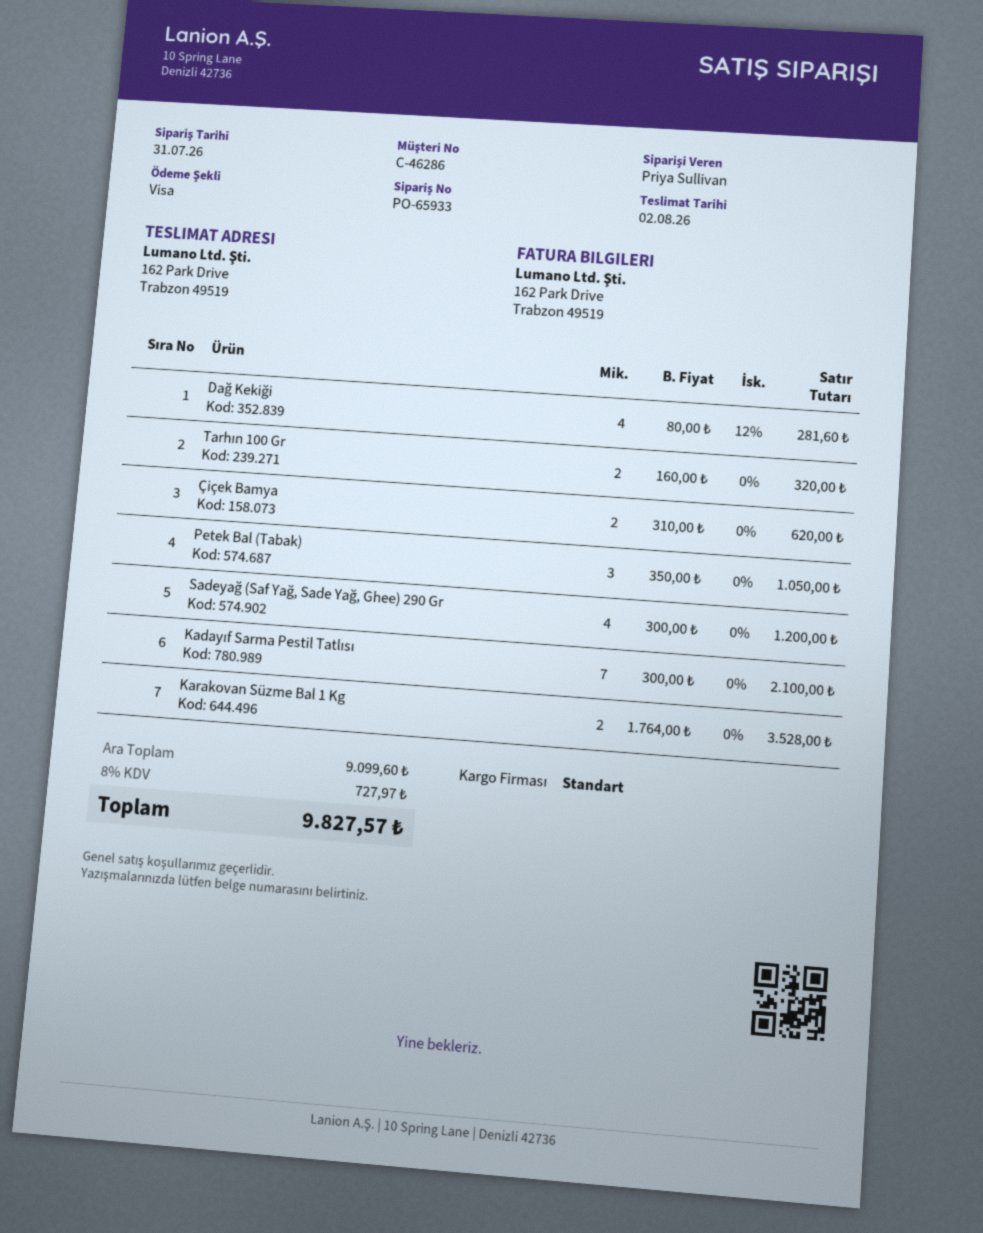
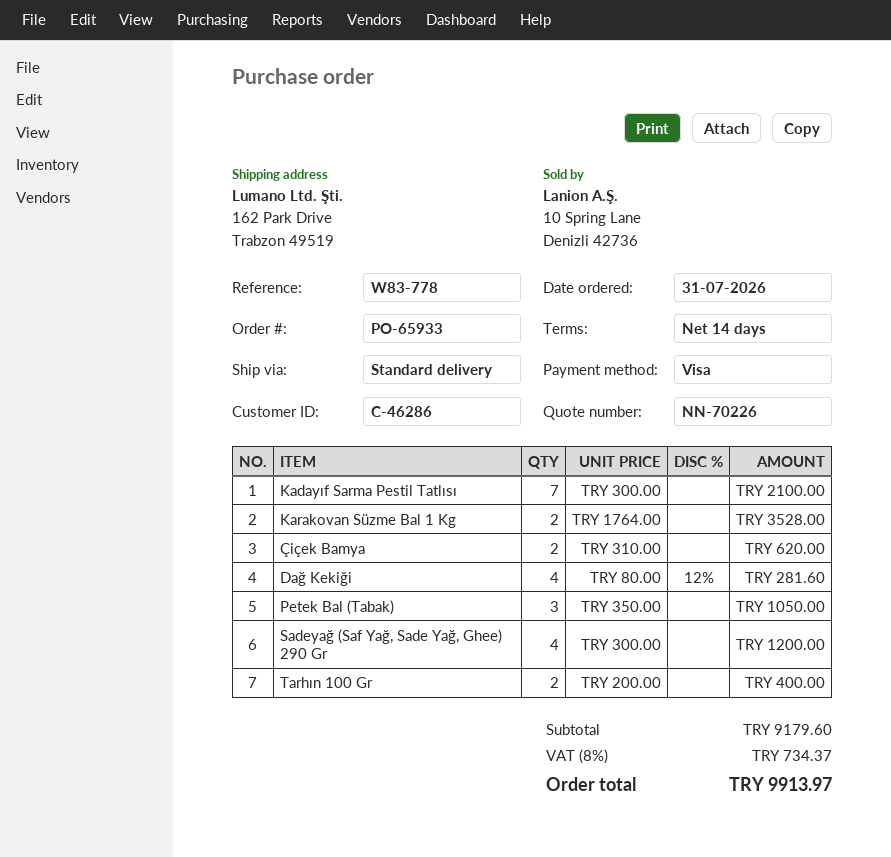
Tarhın 100 Gr: 2 x 160.00 = 320.00 -> 2 x 200.00 = 400.00
subtotal: 9099.60 -> 9179.60
tax: 8% = 727.97 -> 8% = 734.37
total: 9827.57 -> 9913.97

